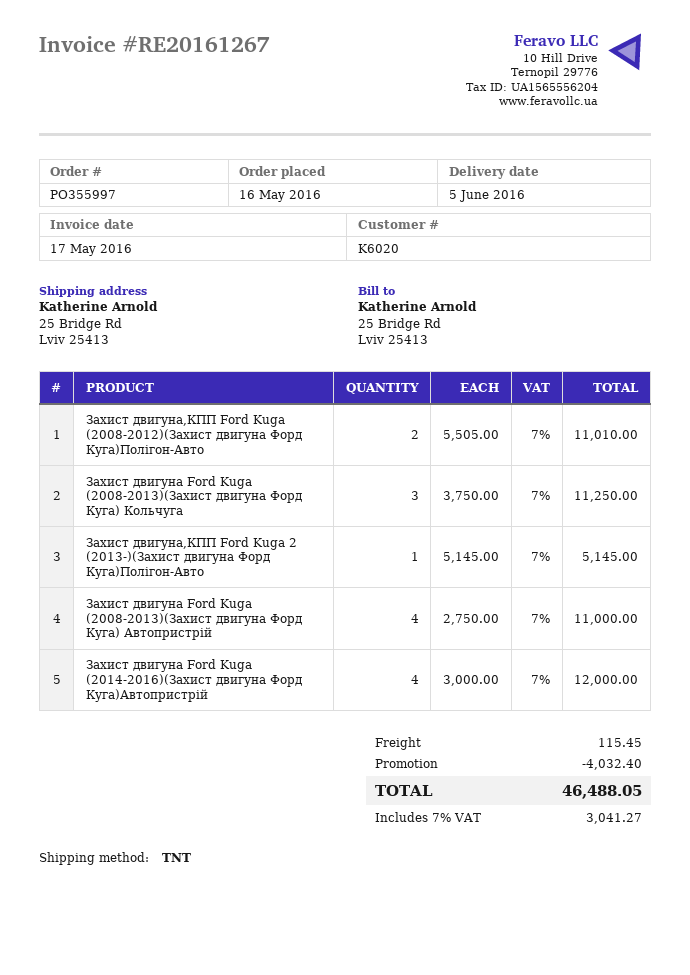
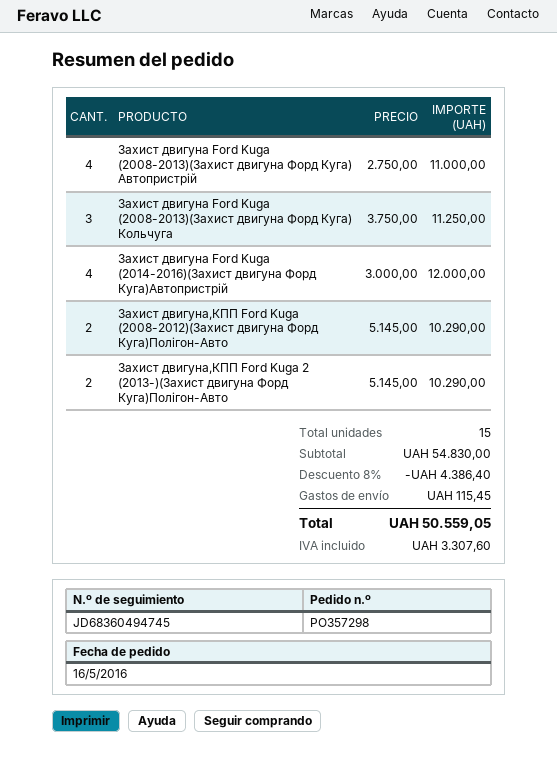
order number: PO355997 -> PO357298
Захист двигуна,КПП Ford Kuga (2008-2012)(Захист двигуна Форд Куга)Полігон-Авто: 2 x 5505.00 = 11010.00 -> 2 x 5145.00 = 10290.00
Захист двигуна,КПП Ford Kuga 2 (2013-)(Захист двигуна Форд Куга)Полігон-Авто: 1 x 5145.00 = 5145.00 -> 2 x 5145.00 = 10290.00
discount: 4032.40 -> 4386.40
tax: 3041.27 -> 3307.60
total: 46488.05 -> 50559.05

